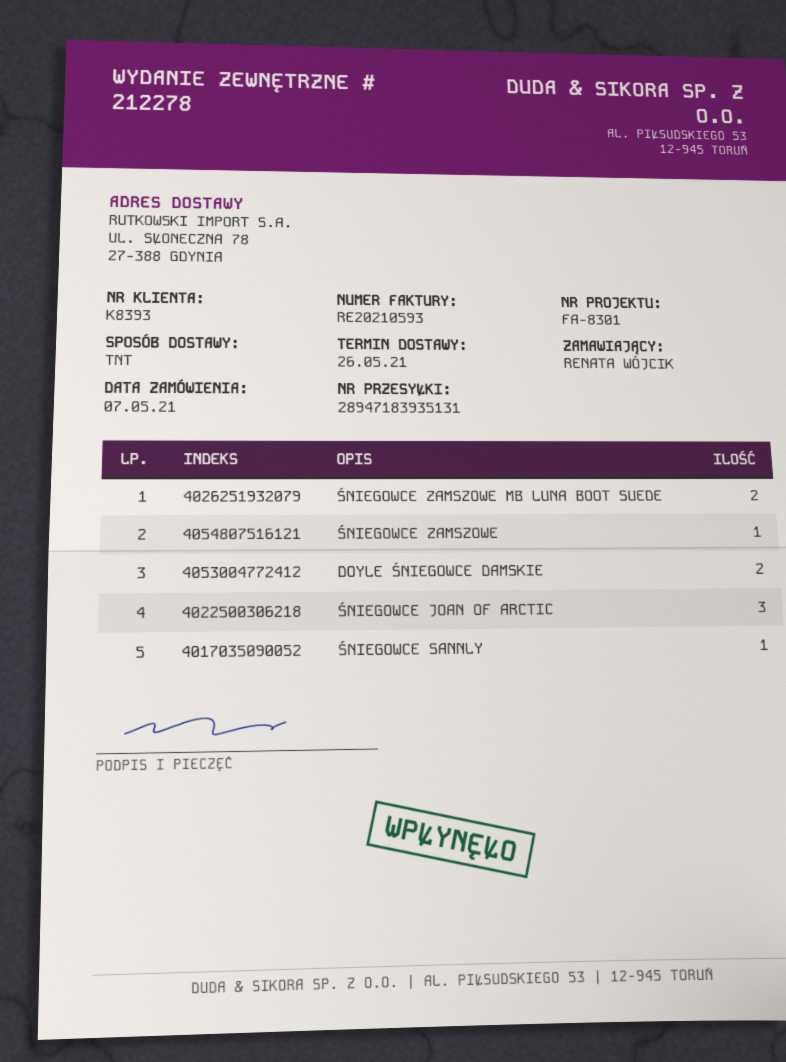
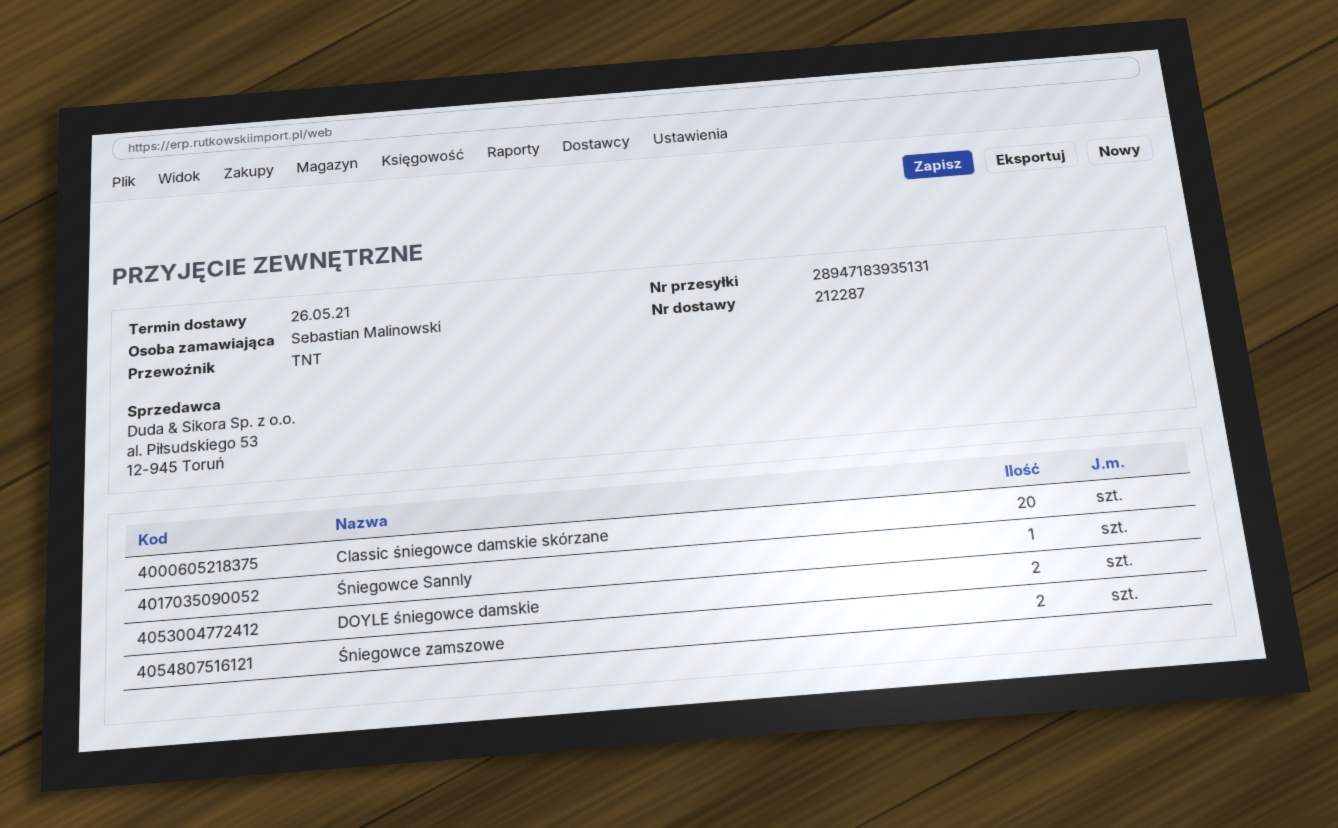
delivery note number: 212278 -> 212287
ordered by: RENATA WÓJCIK -> Sebastian Malinowski
ŚNIEGOWCE ZAMSZOWE MB LUNA BOOT SUEDE: 2 -> none
ŚNIEGOWCE ZAMSZOWE: 1 -> 2
ŚNIEGOWCE JOAN OF ARCTIC: 3 -> none
Classic śniegowce damskie skórzane: none -> 20

